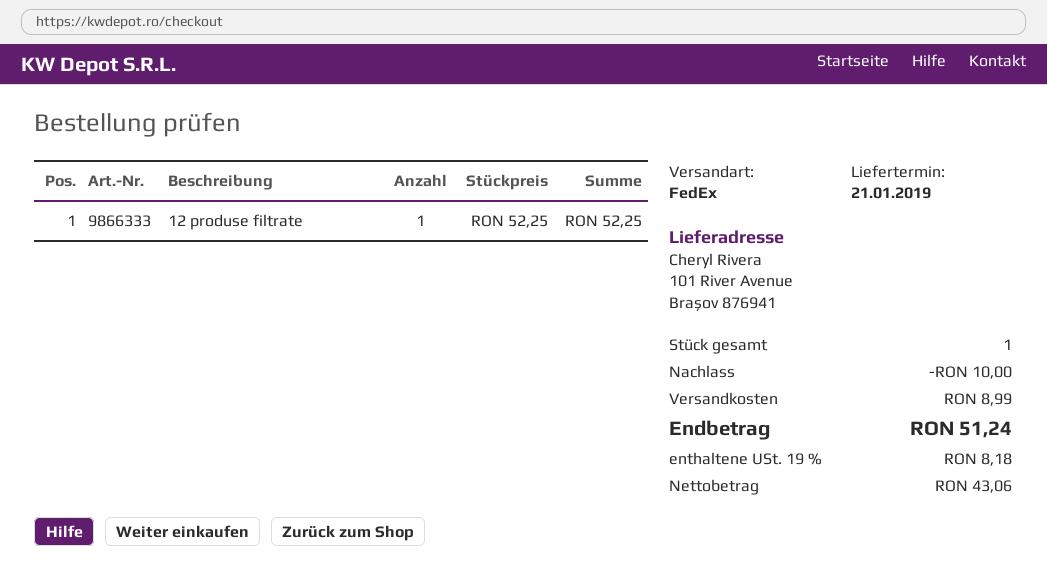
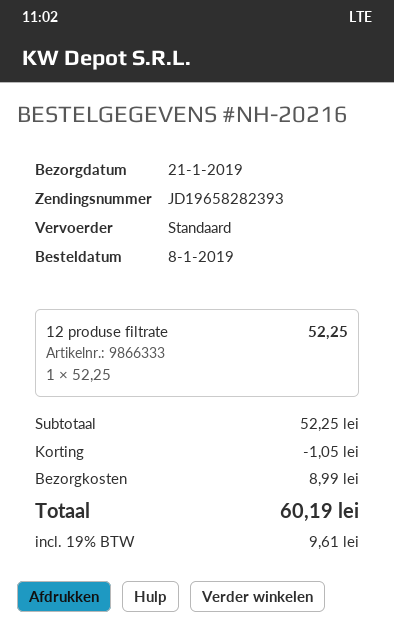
shipping method: FedEx -> standard
discount: 10.00 -> 1.05
tax: 19% = 8.18 -> 19% = 9.61
total: 51.24 -> 60.19

